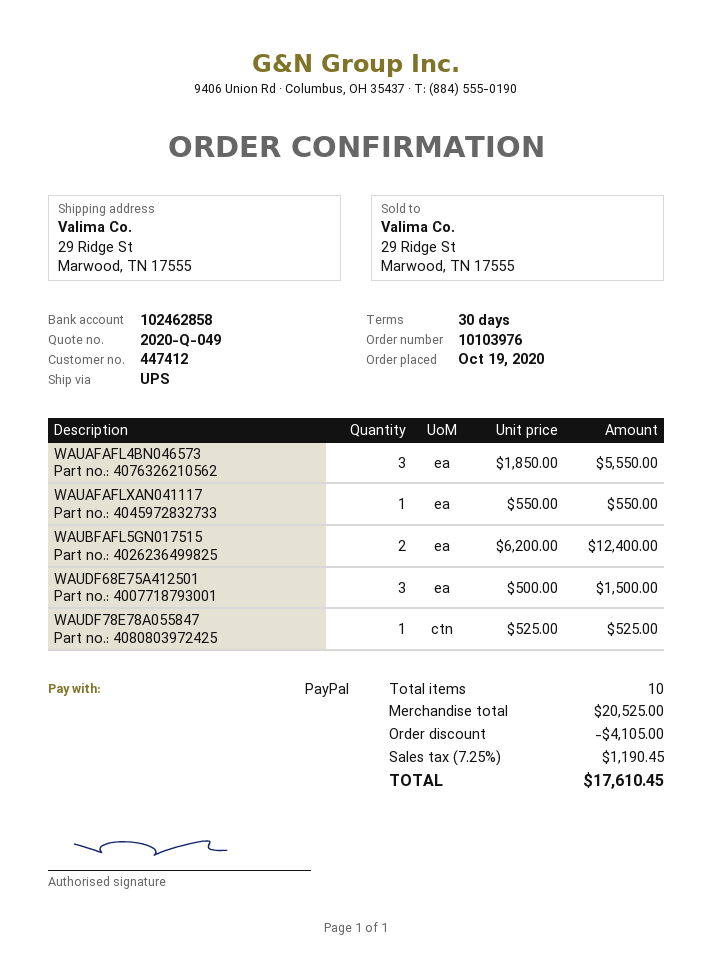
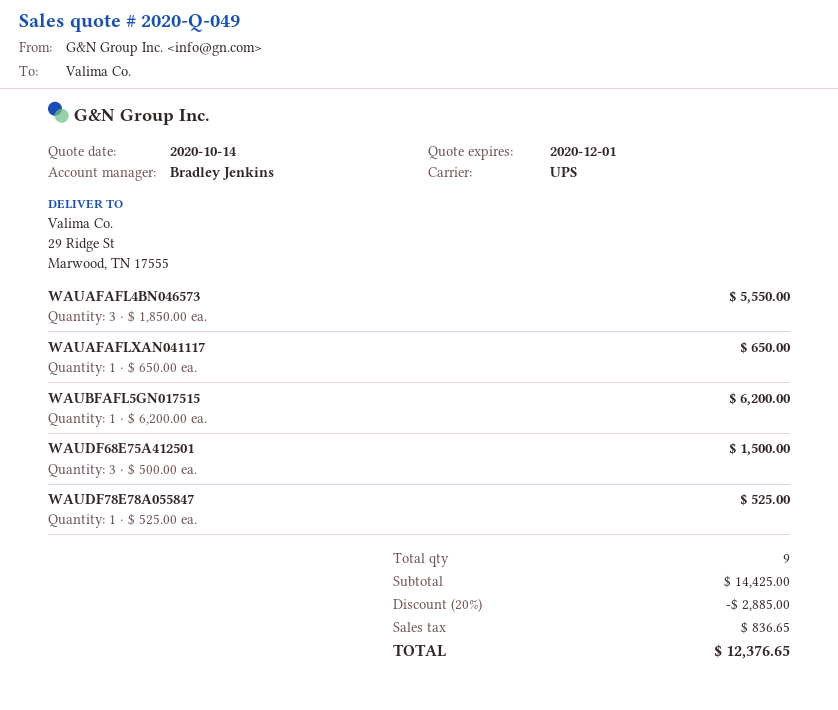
WAUAFAFLXAN041117: 1 x 550.00 = 550.00 -> 1 x 650.00 = 650.00
WAUBFAFL5GN017515: 2 x 6200.00 = 12400.00 -> 1 x 6200.00 = 6200.00
total quantity: 10 -> 9
subtotal: 20525.00 -> 14425.00
discount: 4105.00 -> 2885.00
tax: 1190.45 -> 836.65
total: 17610.45 -> 12376.65

